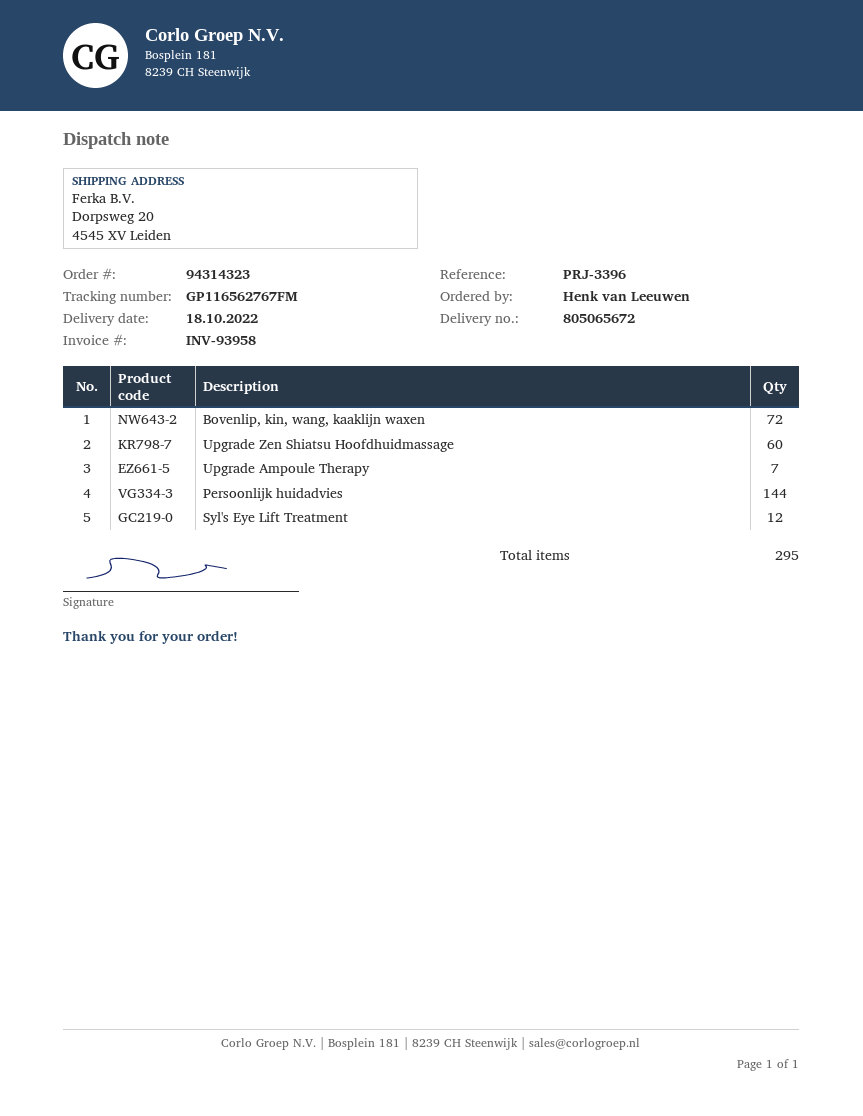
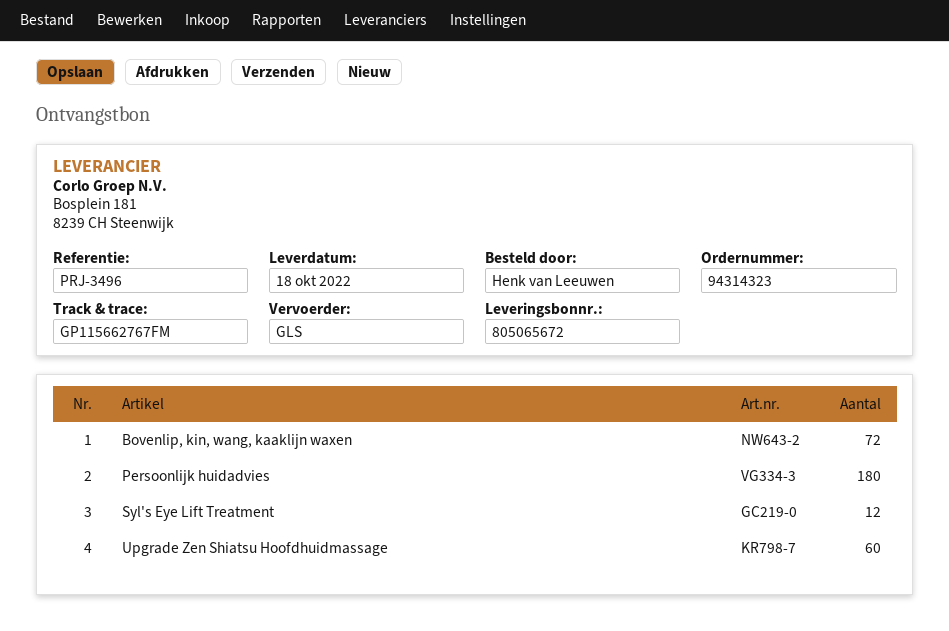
reference: PRJ-3396 -> PRJ-3496
tracking number: GP116562767FM -> GP115662767FM
Upgrade Ampoule Therapy: 7 -> none
Persoonlijk huidadvies: 144 -> 180

